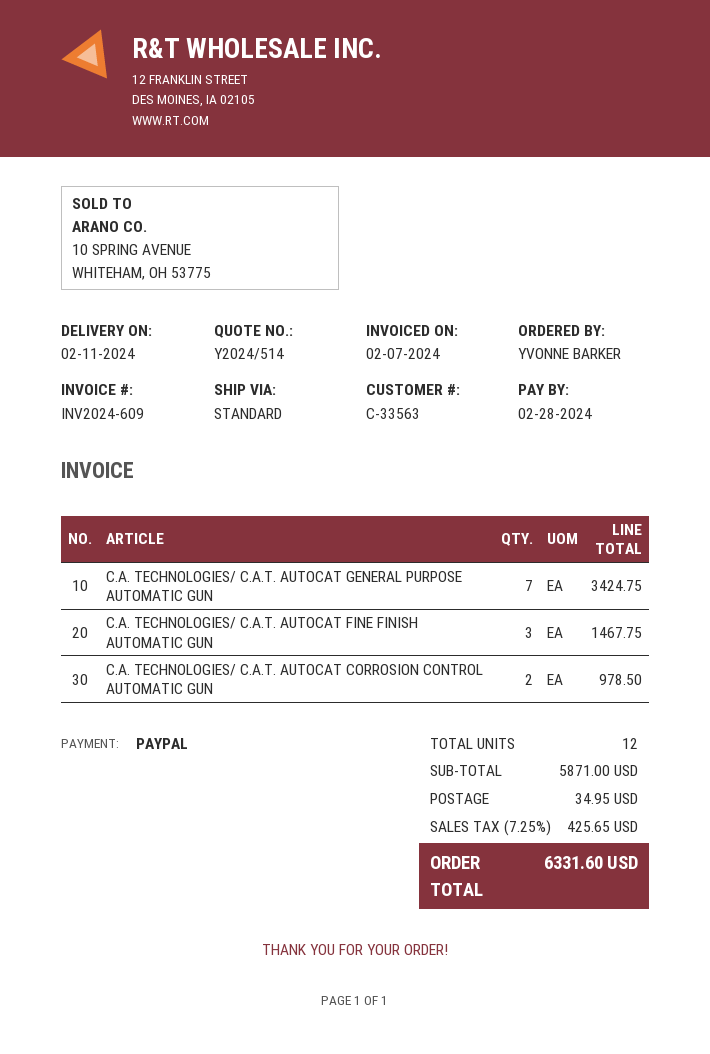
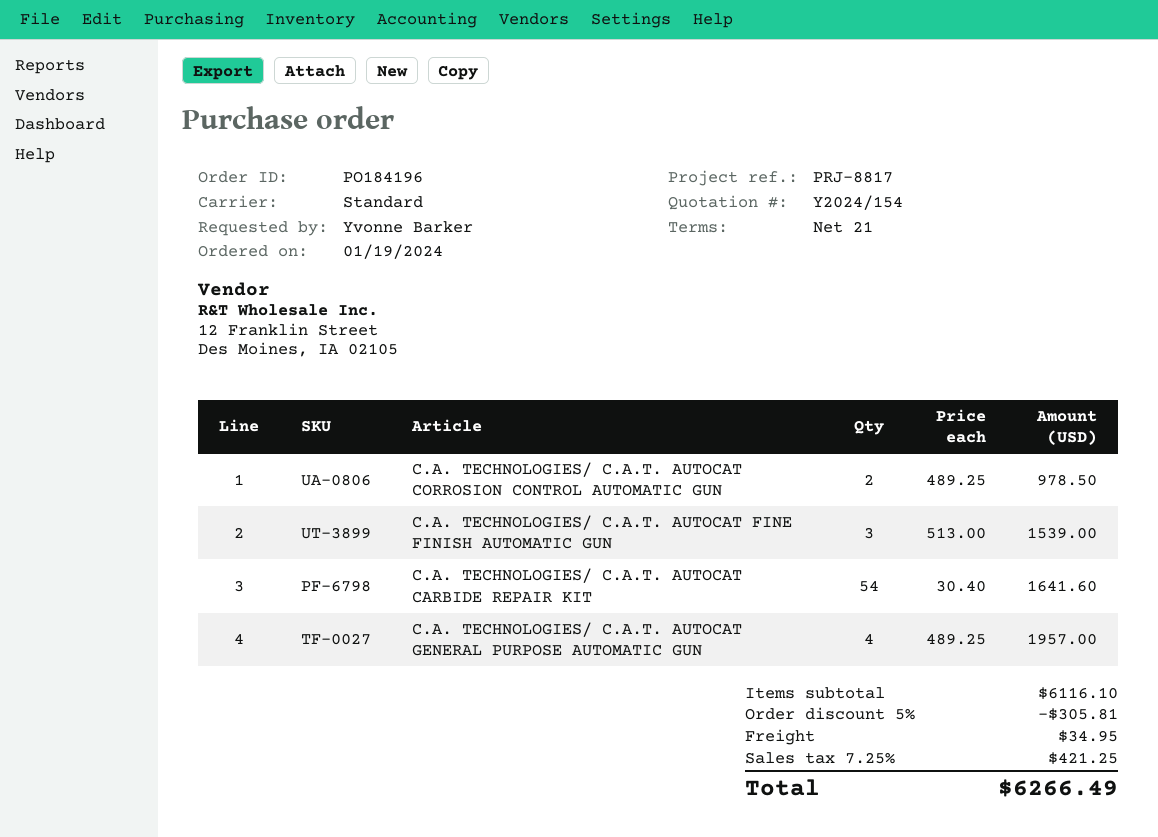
quote number: Y2024/514 -> Y2024/154
C.A. TECHNOLOGIES/ C.A.T. AUTOCAT GENERAL PURPOSE AUTOMATIC GUN: 7 for 3424.75 -> 4 for 1957.00
C.A. TECHNOLOGIES/ C.A.T. AUTOCAT FINE FINISH AUTOMATIC GUN: 3 for 1467.75 -> 3 for 1539.00
C.A. TECHNOLOGIES/ C.A.T. AUTOCAT CARBIDE REPAIR KIT: none -> 54 for 1641.60
subtotal: 5871.00 -> 6116.10
discount: none -> 5% = 305.81
tax: 7.25% = 425.65 -> 7.25% = 421.25
total: 6331.60 -> 6266.49

